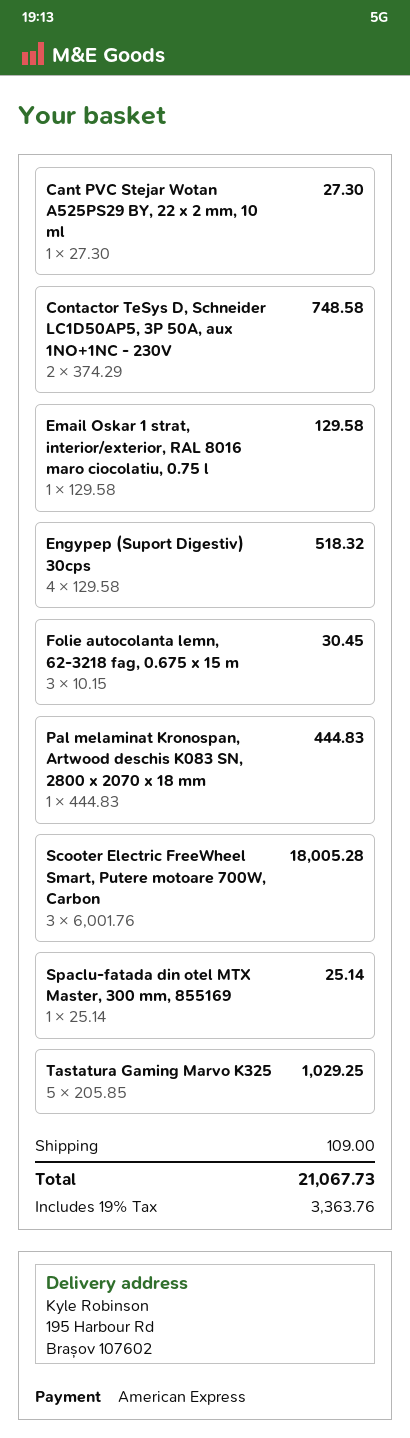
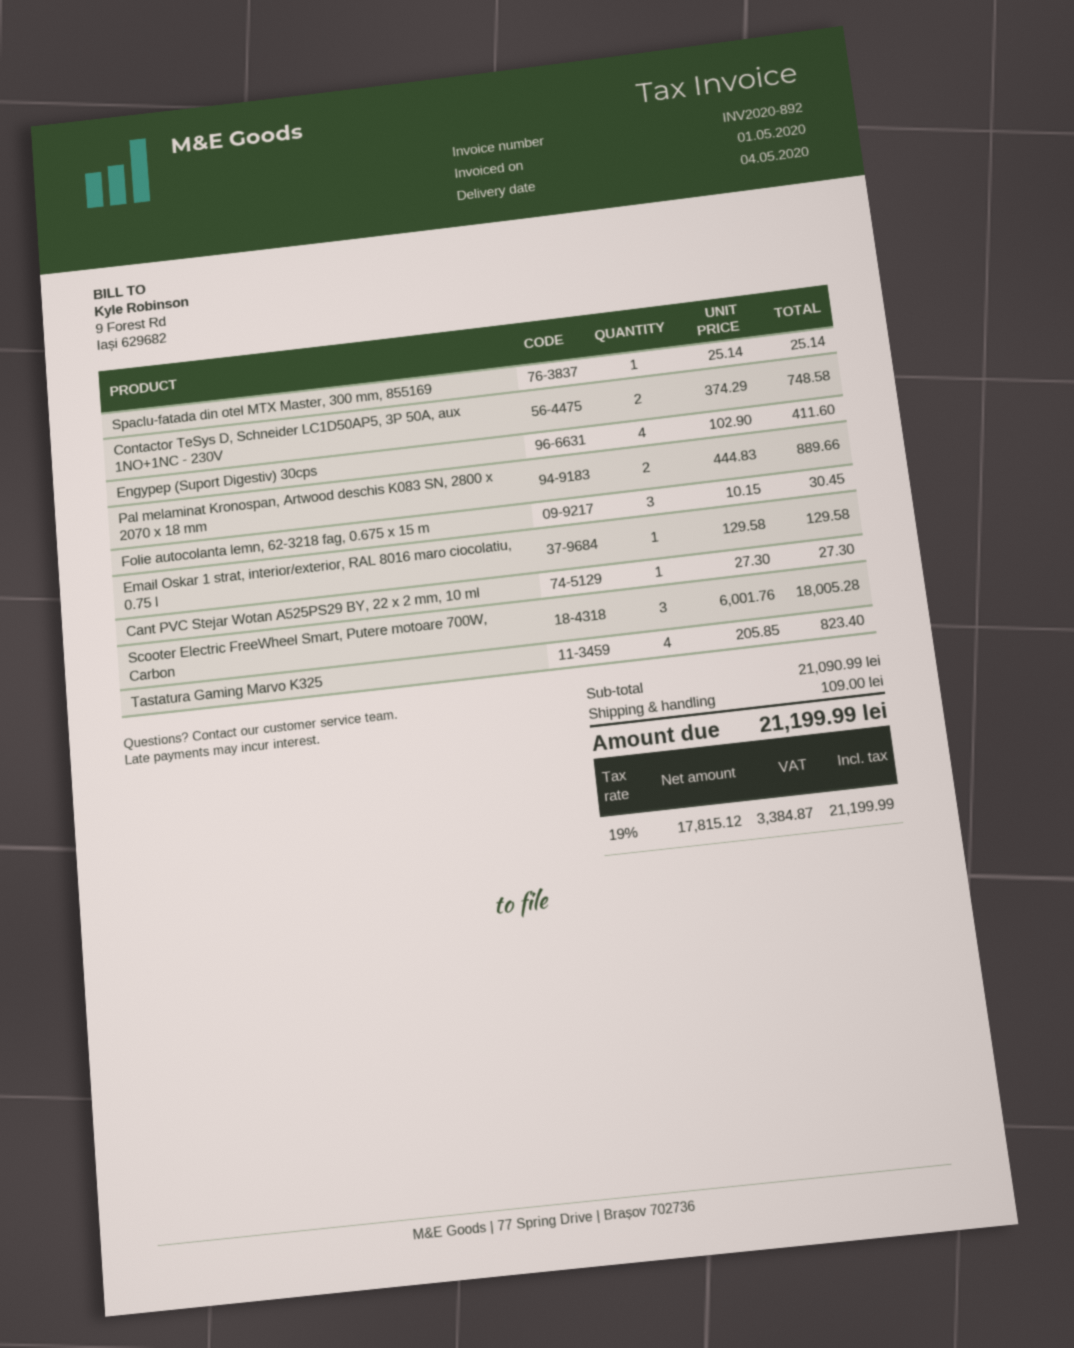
Engypep (Suport Digestiv) 30cps: 4 x 129.58 = 518.32 -> 4 x 102.90 = 411.60
Pal melaminat Kronospan, Artwood deschis K083 SN, 2800 x 2070 x 18 mm: 1 x 444.83 = 444.83 -> 2 x 444.83 = 889.66
Tastatura Gaming Marvo K325: 5 x 205.85 = 1029.25 -> 4 x 205.85 = 823.40
tax: 19% = 3363.76 -> 19% = 3384.87
total: 21067.73 -> 21199.99

